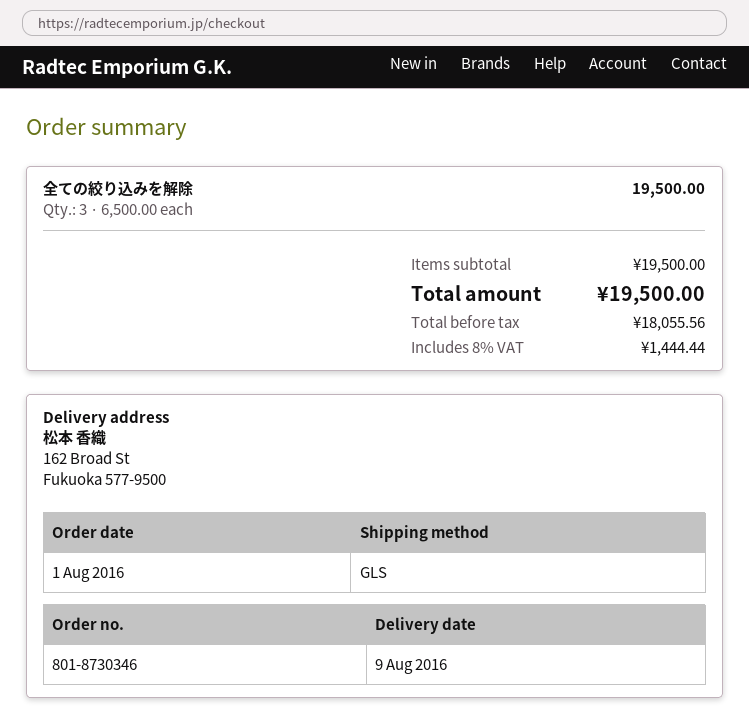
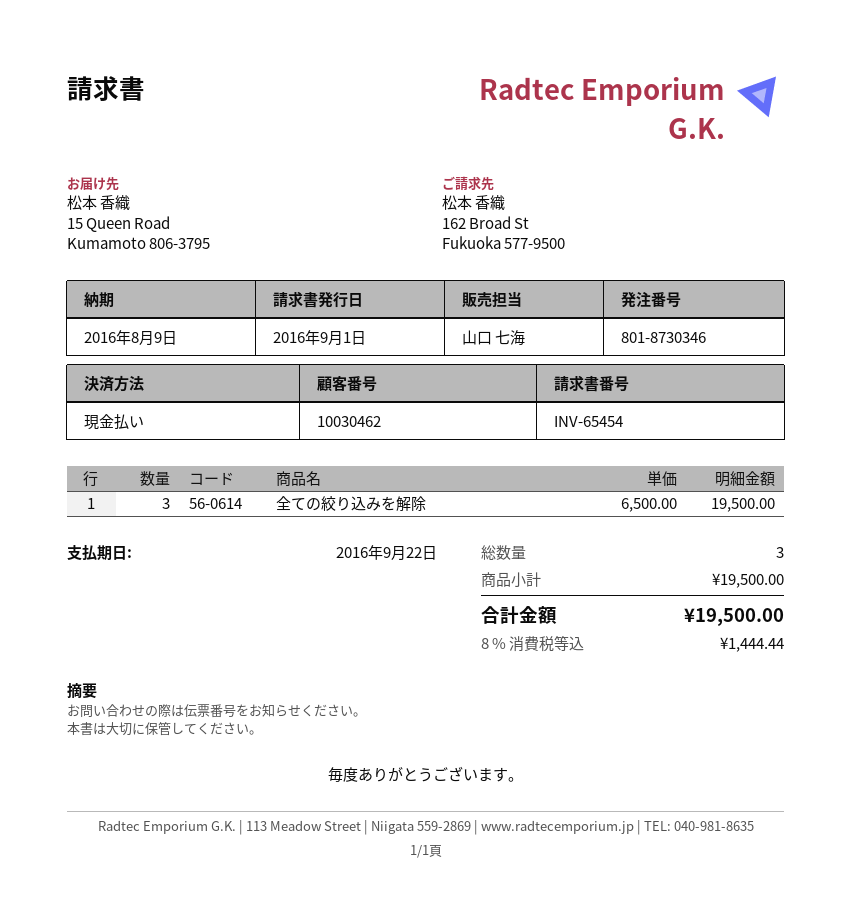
ship to: 162 Broad St, Fukuoka 577-9500 -> 15 Queen Road, Kumamoto 806-3795

